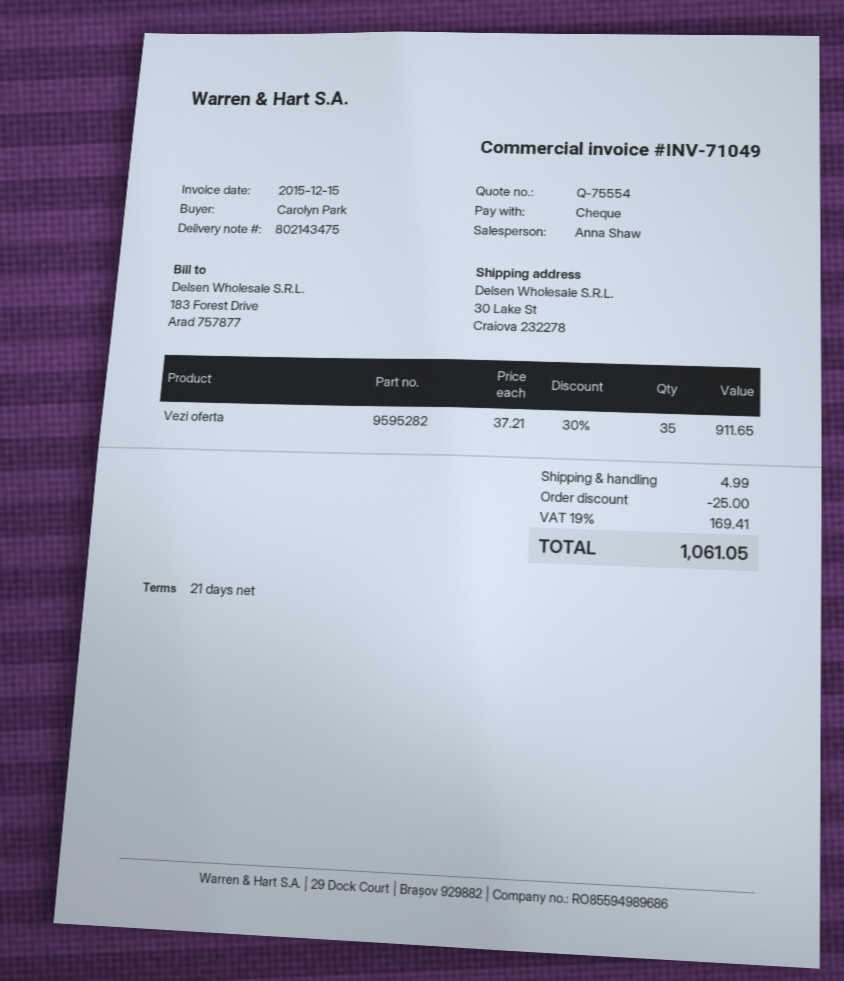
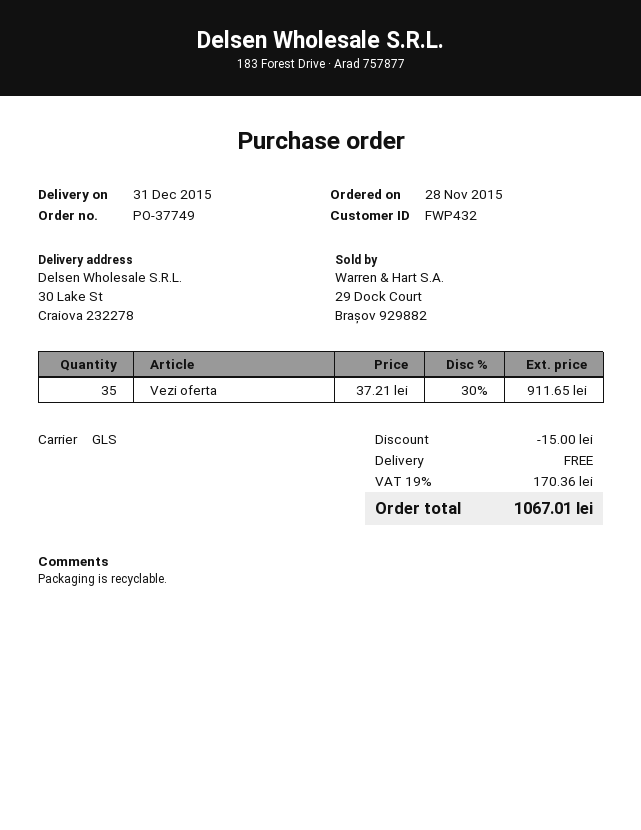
discount: 25.00 -> 15.00
shipping: 4.99 -> 0.00
tax: 19% = 169.41 -> 19% = 170.36
total: 1061.05 -> 1067.01

